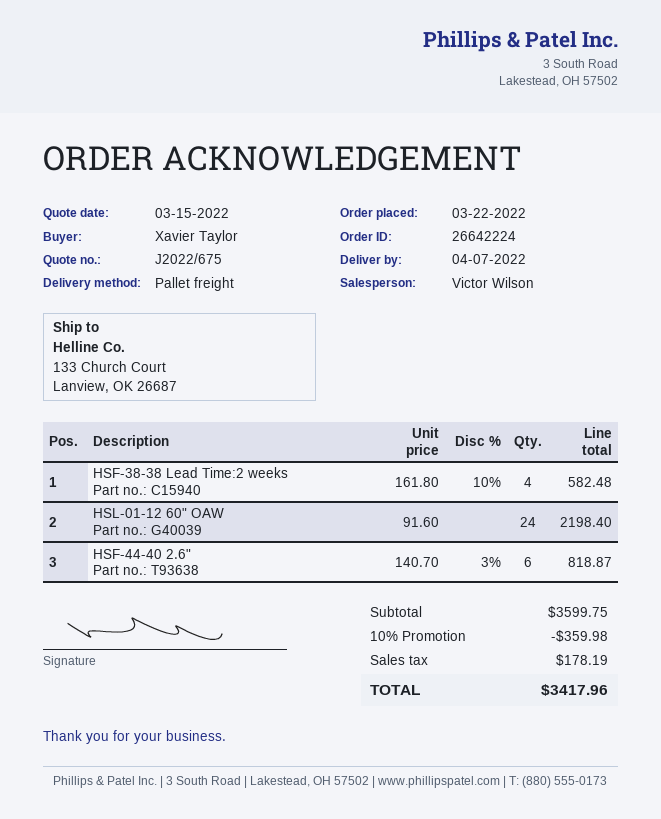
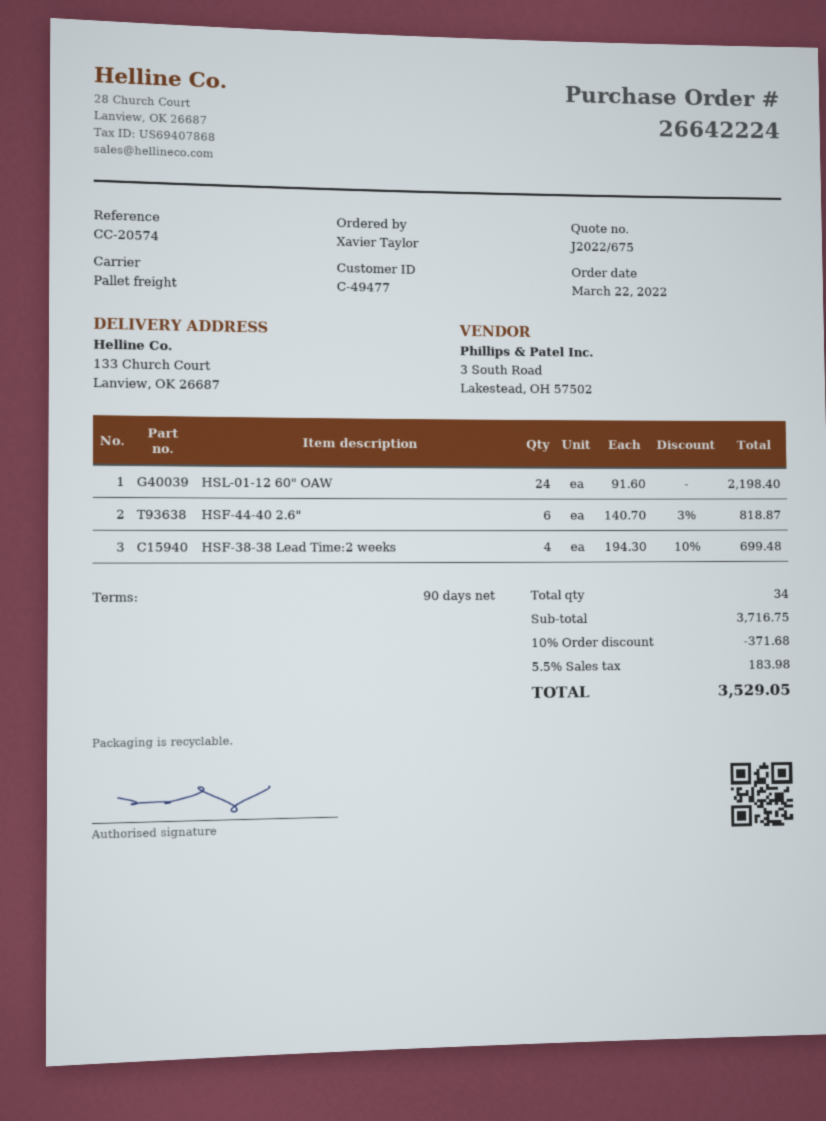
HSF-38-38 Lead Time:2 weeks: 4 x 161.80 - 10% = 582.48 -> 4 x 194.30 - 10% = 699.48
subtotal: 3599.75 -> 3716.75
discount: 10% = 359.98 -> 10% = 371.68
tax: 178.19 -> 183.98
total: 3417.96 -> 3529.05

